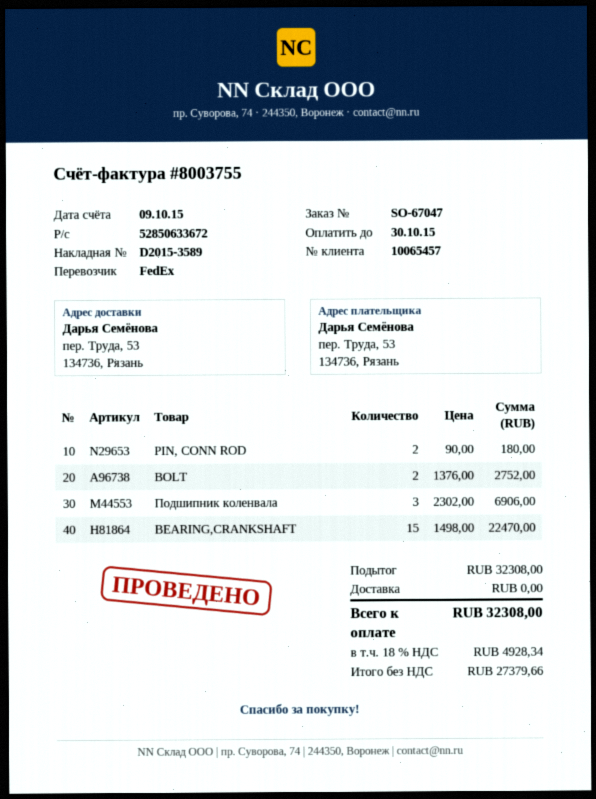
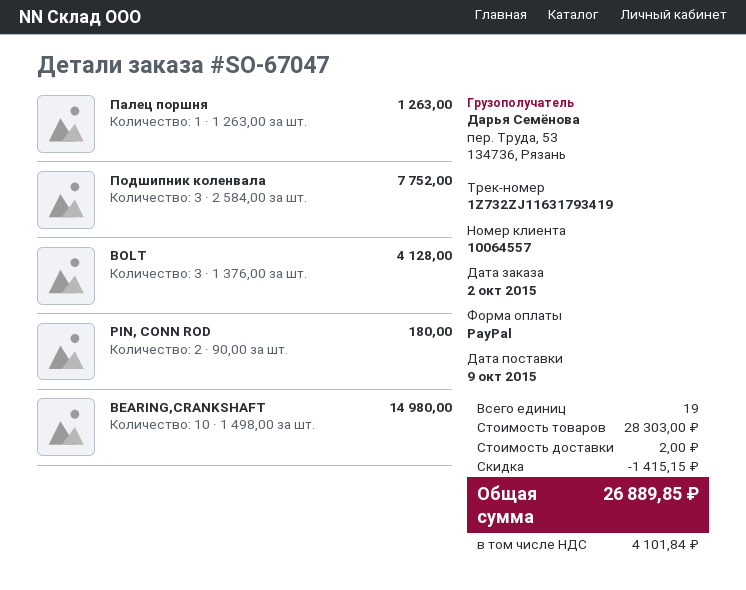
customer number: 10065457 -> 10064557
BOLT: 2 x 1376.00 = 2752.00 -> 3 x 1376.00 = 4128.00
Подшипник коленвала: 3 x 2302.00 = 6906.00 -> 3 x 2584.00 = 7752.00
BEARING,CRANKSHAFT: 15 x 1498.00 = 22470.00 -> 10 x 1498.00 = 14980.00
Палец поршня: none -> 1 x 1263.00 = 1263.00
subtotal: 32308.00 -> 28303.00
discount: none -> 1415.15
shipping: 0.00 -> 2.00
tax: 4928.34 -> 4101.84
total: 32308.00 -> 26889.85

